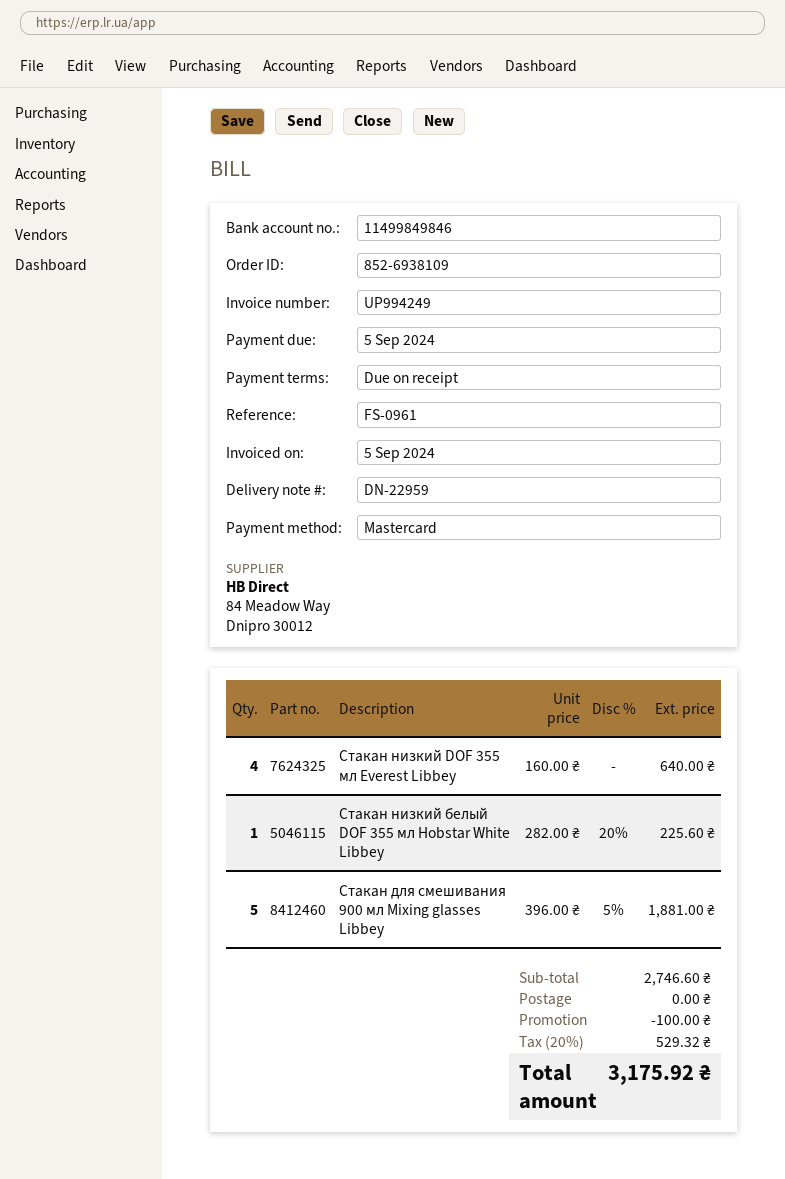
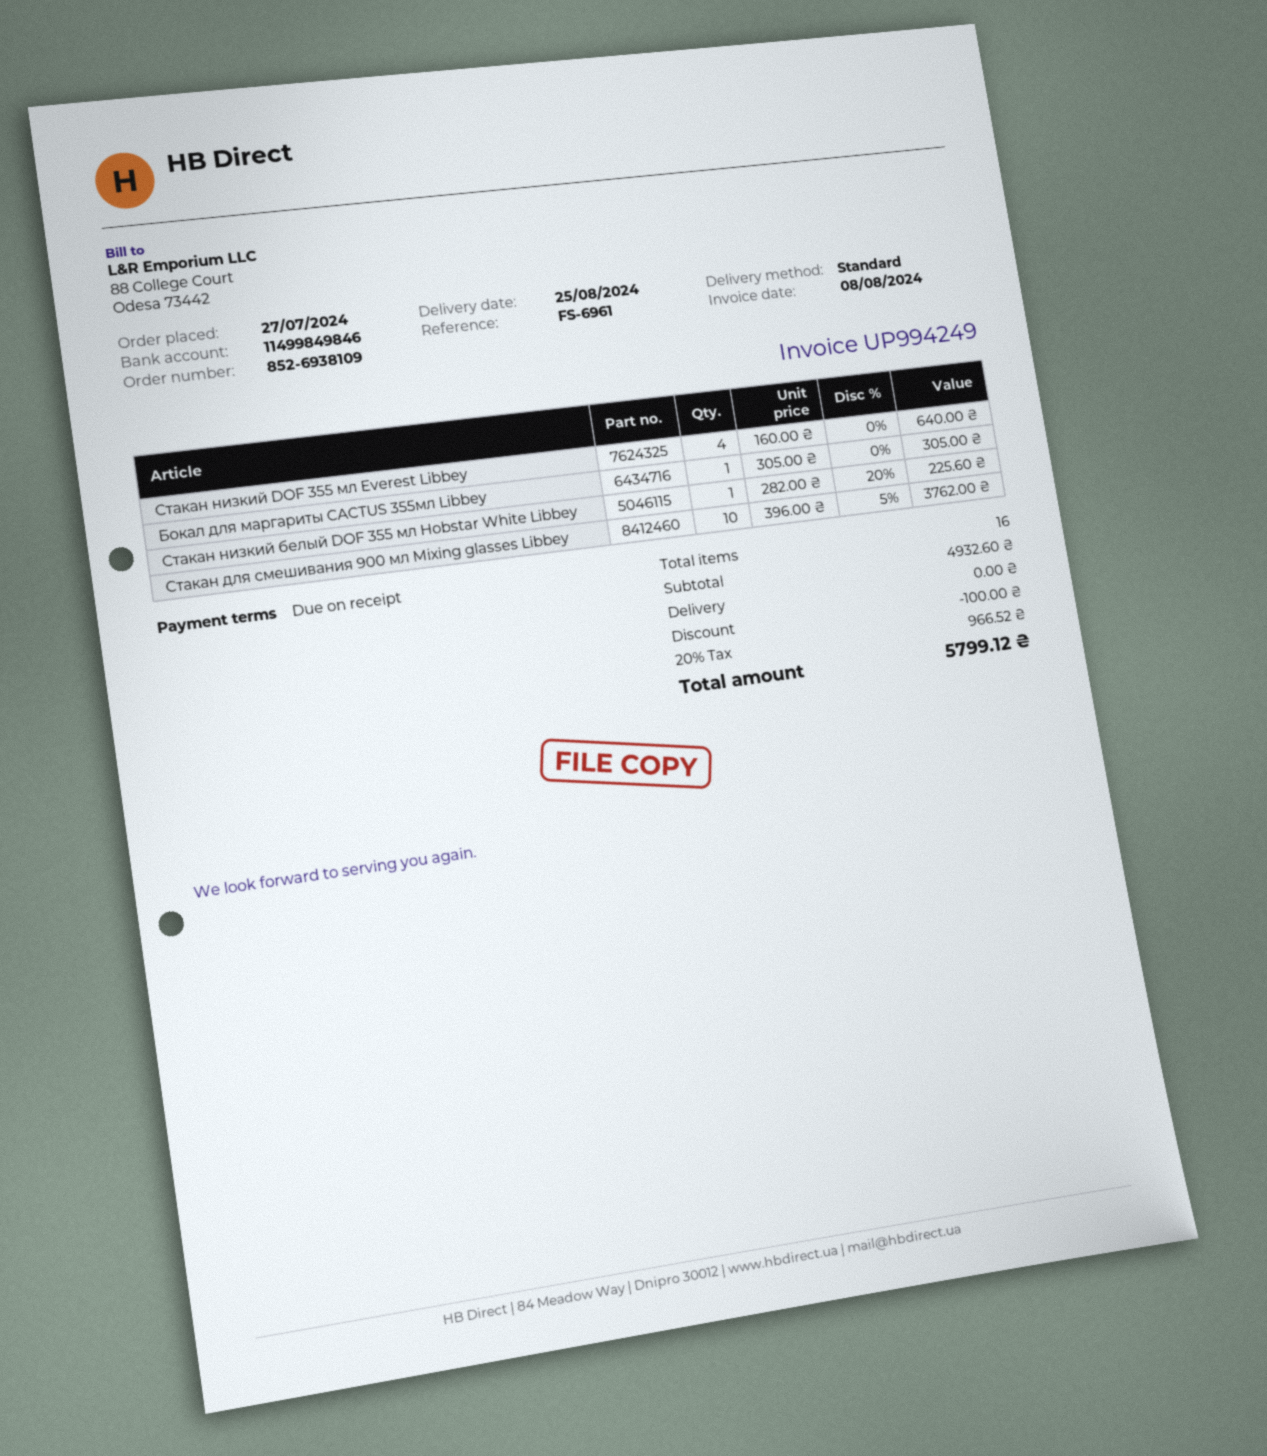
invoice date: 2024-09-05 -> 2024-08-08
reference: FS-0961 -> FS-6961
Стакан для смешивания 900 мл Mixing glasses Libbey: 5 x 396.00 - 5% = 1881.00 -> 10 x 396.00 - 5% = 3762.00
Бокал для маргариты CACTUS 355мл Libbey: none -> 1 x 305.00 = 305.00
subtotal: 2746.60 -> 4932.60
tax: 20% = 529.32 -> 20% = 966.52
total: 3175.92 -> 5799.12

